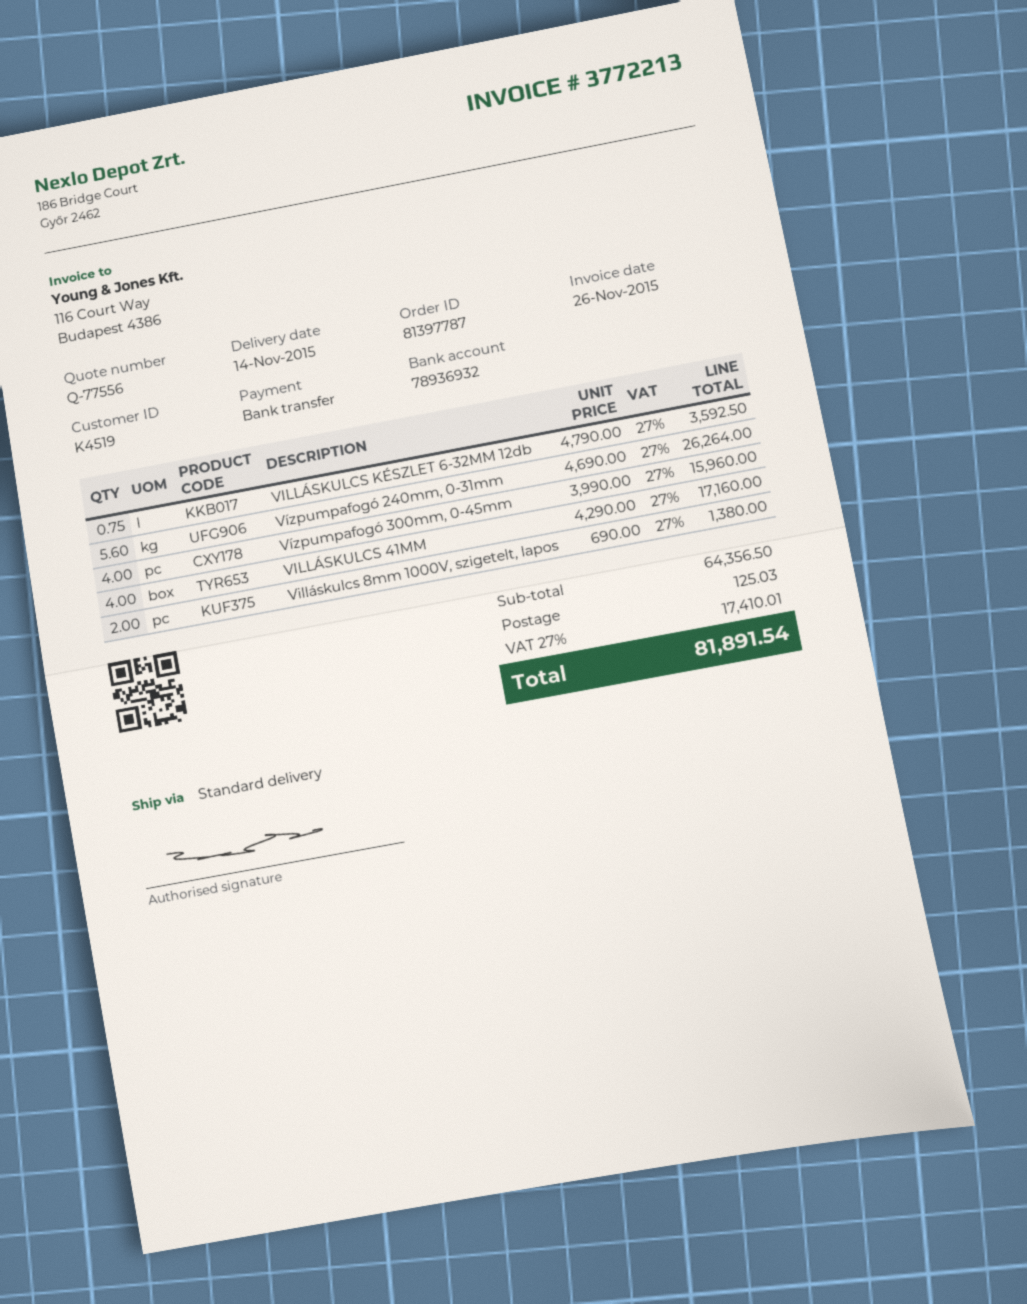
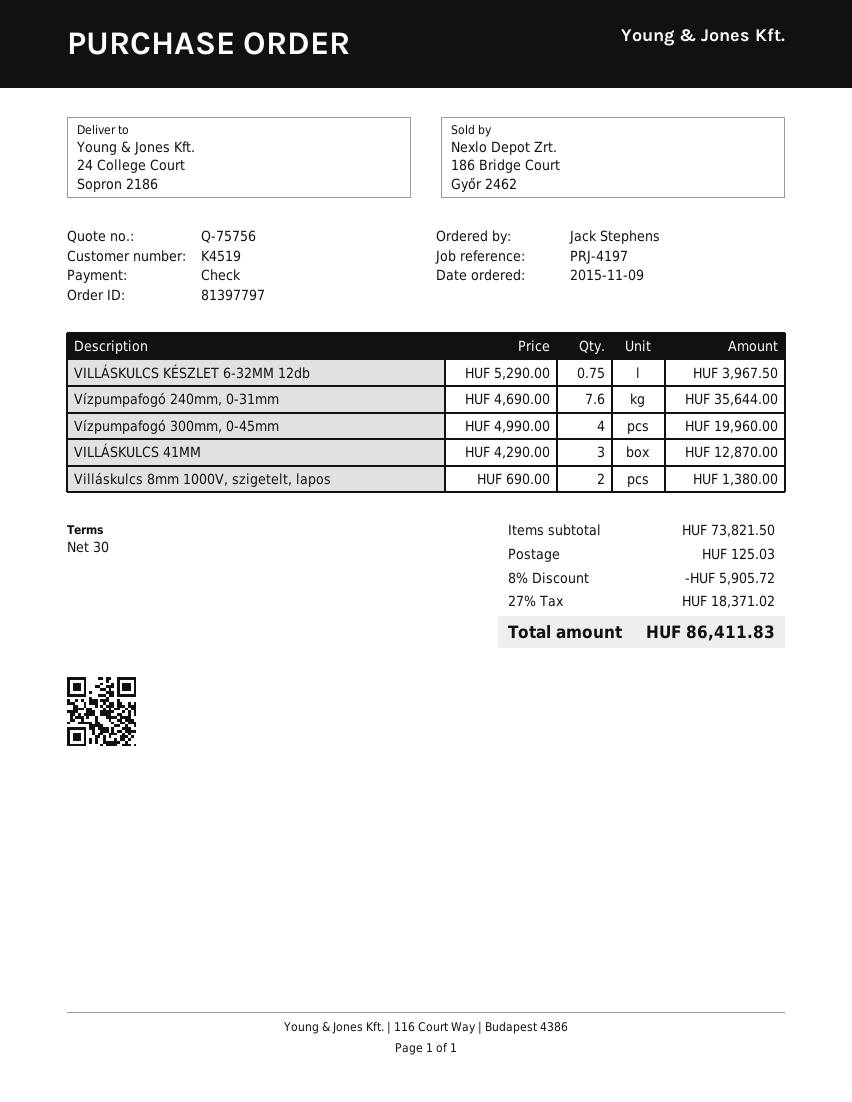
quote number: Q-77556 -> Q-75756
order number: 81397787 -> 81397797
payment method: bank transfer -> cheque
VILLÁSKULCS KÉSZLET 6-32MM 12db: 0.75 x 4790.00 = 3592.50 -> 0.75 x 5290.00 = 3967.50
Vízpumpafogó 240mm, 0-31mm: 5.6 x 4690.00 = 26264.00 -> 7.6 x 4690.00 = 35644.00
Vízpumpafogó 300mm, 0-45mm: 4 x 3990.00 = 15960.00 -> 4 x 4990.00 = 19960.00
VILLÁSKULCS 41MM: 4 x 4290.00 = 17160.00 -> 3 x 4290.00 = 12870.00
subtotal: 64356.50 -> 73821.50
discount: none -> 8% = 5905.72
tax: 27% = 17410.01 -> 27% = 18371.02
total: 81891.54 -> 86411.83

